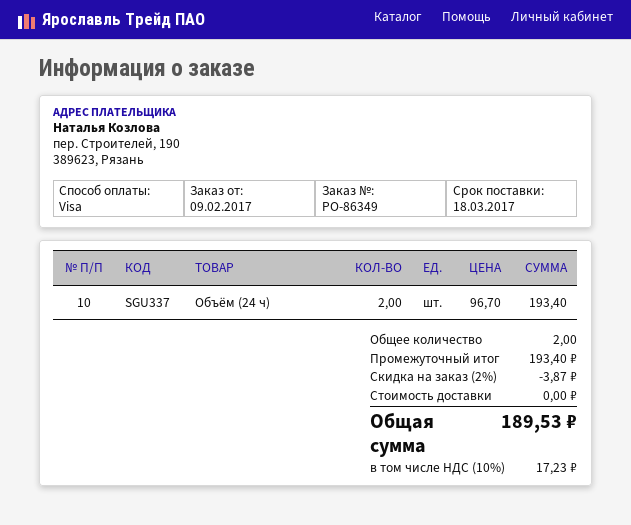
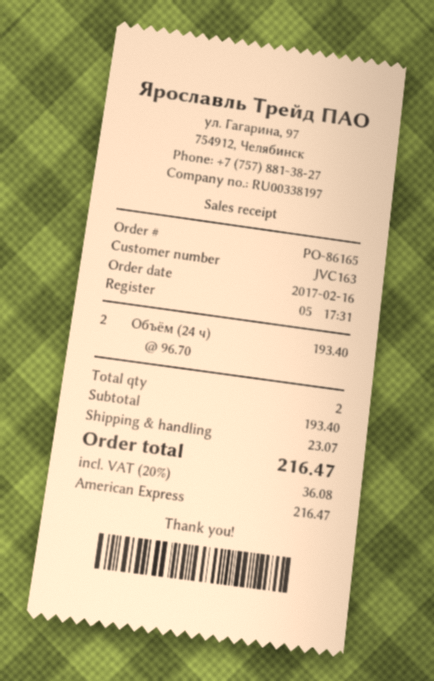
order number: PO-86349 -> PO-86165
order date: 2017-02-09 -> 2017-02-16
payment method: Visa -> American Express
discount: 2% = 3.87 -> none
shipping: 0.00 -> 23.07
tax: 10% = 17.23 -> 20% = 36.08
total: 189.53 -> 216.47

